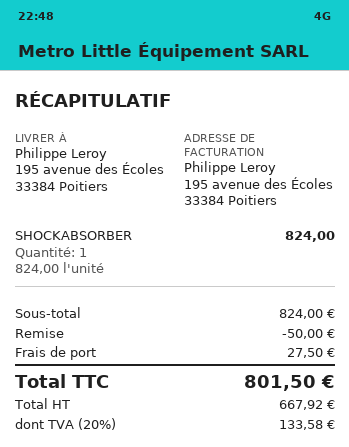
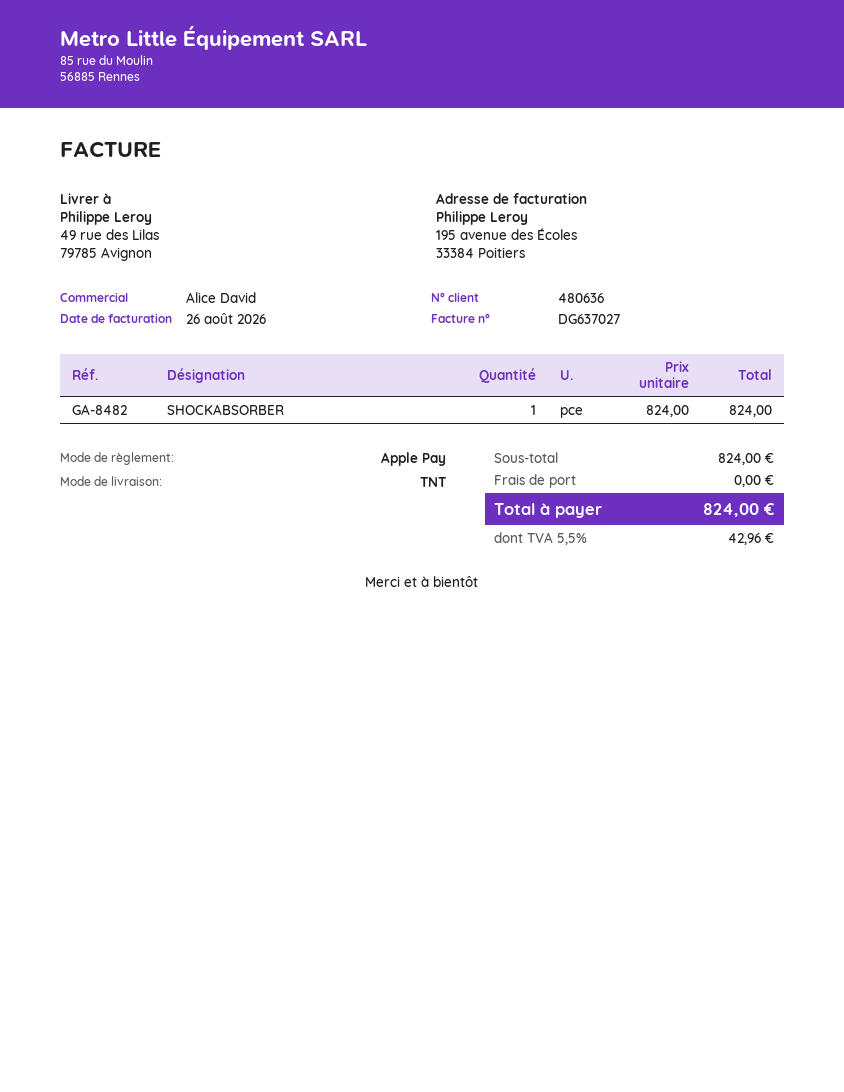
ship to: 195 avenue des Écoles, 33384 Poitiers -> 49 rue des Lilas, 79785 Avignon
discount: 50.00 -> none
shipping: 27.50 -> 0.00
tax: 20% = 133.58 -> 5.5% = 42.96
total: 801.50 -> 824.00

